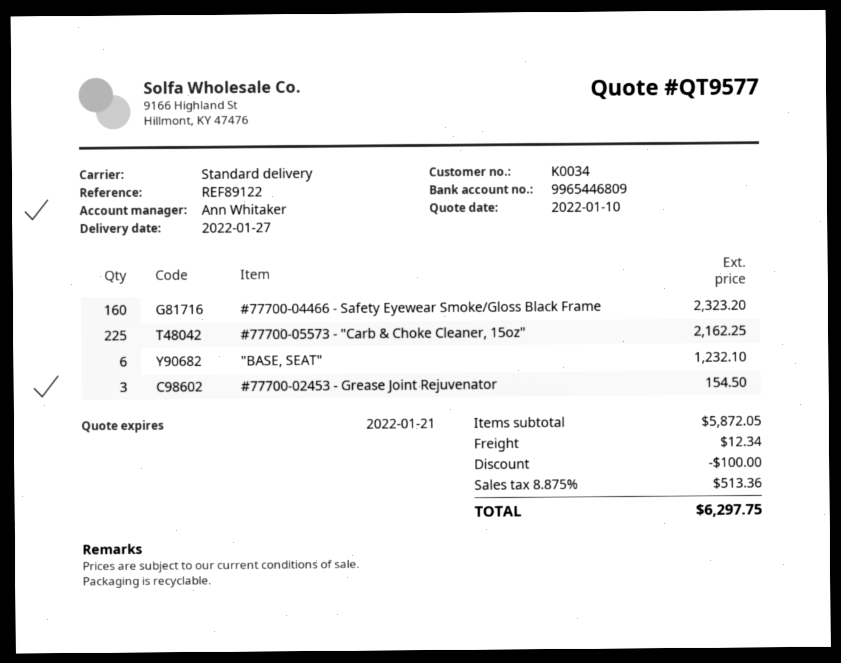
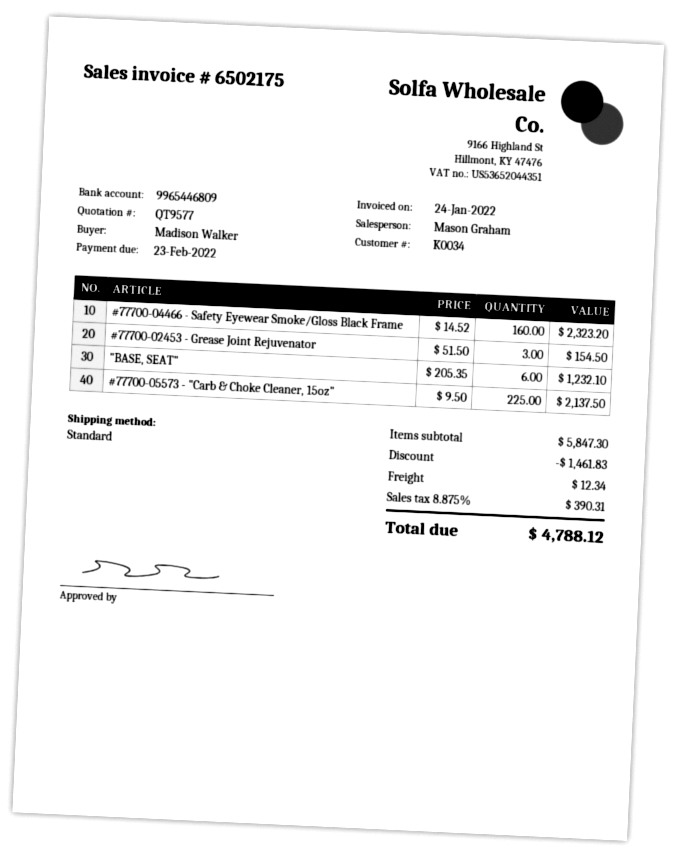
sales rep: Ann Whitaker -> Mason Graham
#77700-05573 - "Carb & Choke Cleaner, 15oz": 225 for 2162.25 -> 225 for 2137.50
subtotal: 5872.05 -> 5847.30
discount: 100.00 -> 1461.83
tax: 8.875% = 513.36 -> 8.875% = 390.31
total: 6297.75 -> 4788.12

